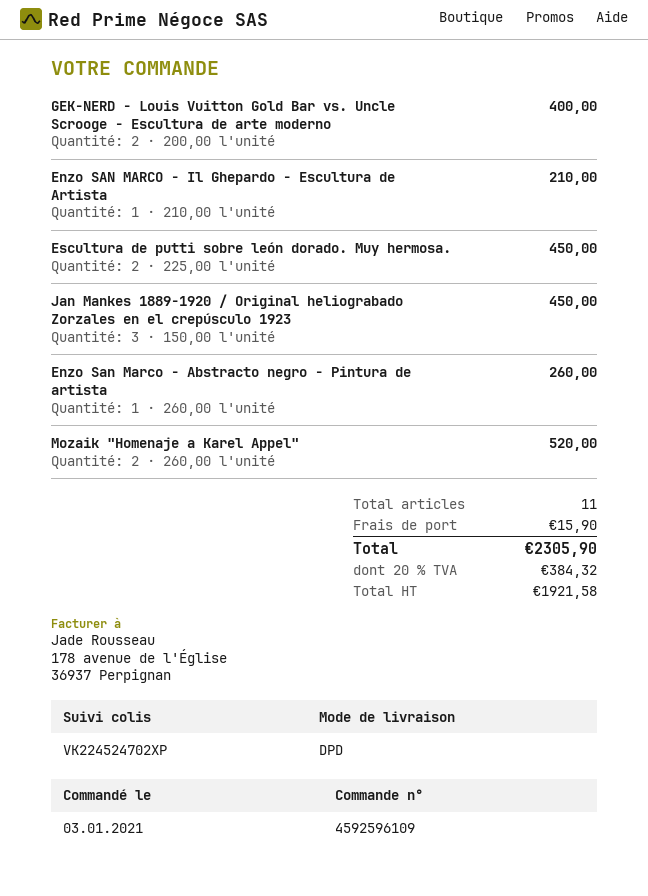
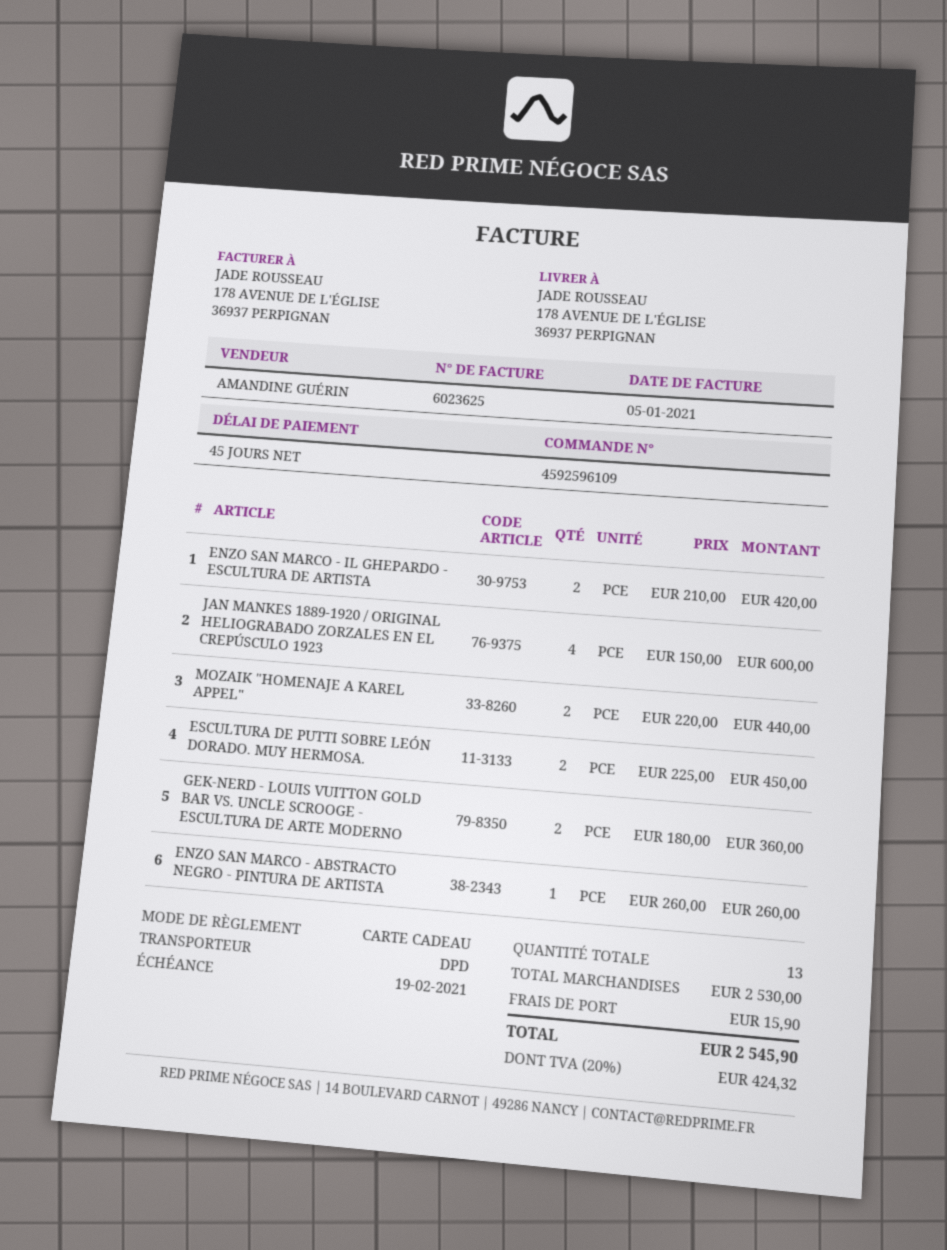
GEK-NERD - Louis Vuitton Gold Bar vs. Uncle Scrooge - Escultura de arte moderno: 2 x 200.00 = 400.00 -> 2 x 180.00 = 360.00
Enzo SAN MARCO - Il Ghepardo - Escultura de Artista: 1 x 210.00 = 210.00 -> 2 x 210.00 = 420.00
Jan Mankes 1889-1920 / Original heliograbado Zorzales en el crepúsculo 1923: 3 x 150.00 = 450.00 -> 4 x 150.00 = 600.00
Mozaik "Homenaje a Karel Appel": 2 x 260.00 = 520.00 -> 2 x 220.00 = 440.00
total quantity: 11 -> 13
tax: 20% = 384.32 -> 20% = 424.32
total: 2305.90 -> 2545.90

